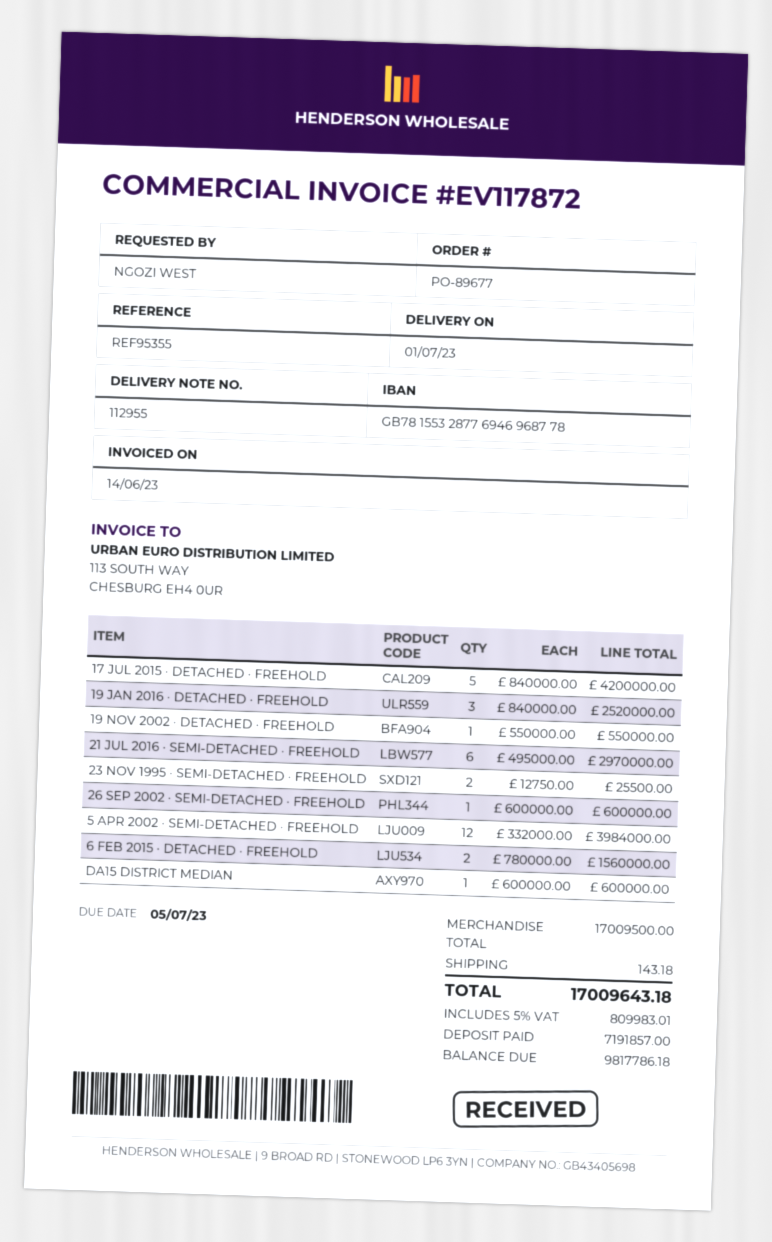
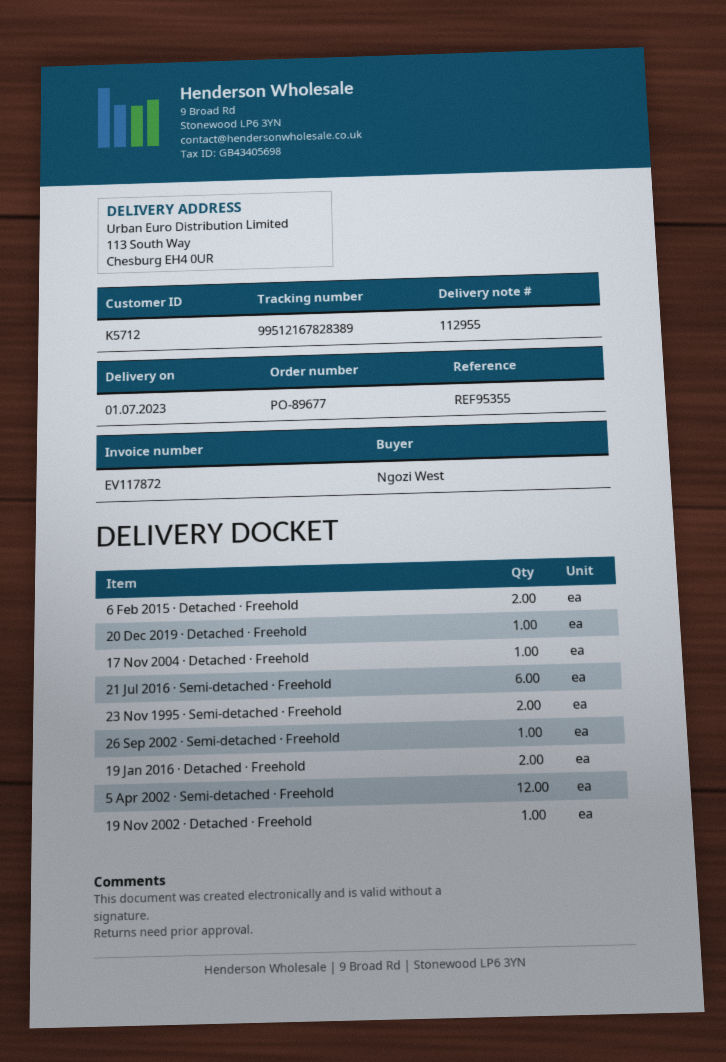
17 JUL 2015 · DETACHED · FREEHOLD: 5 -> none
19 JAN 2016 · DETACHED · FREEHOLD: 3 -> 2
DA15 DISTRICT MEDIAN: 1 -> none
20 Dec 2019 · Detached · Freehold: none -> 1
17 Nov 2004 · Detached · Freehold: none -> 1

